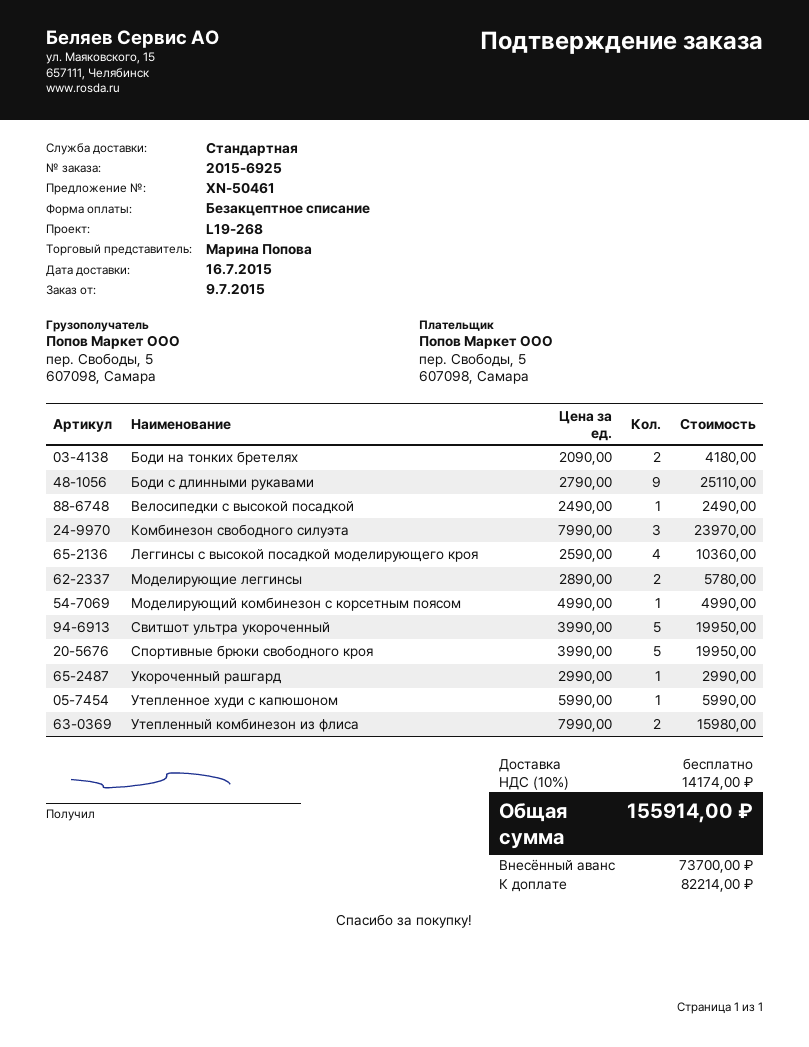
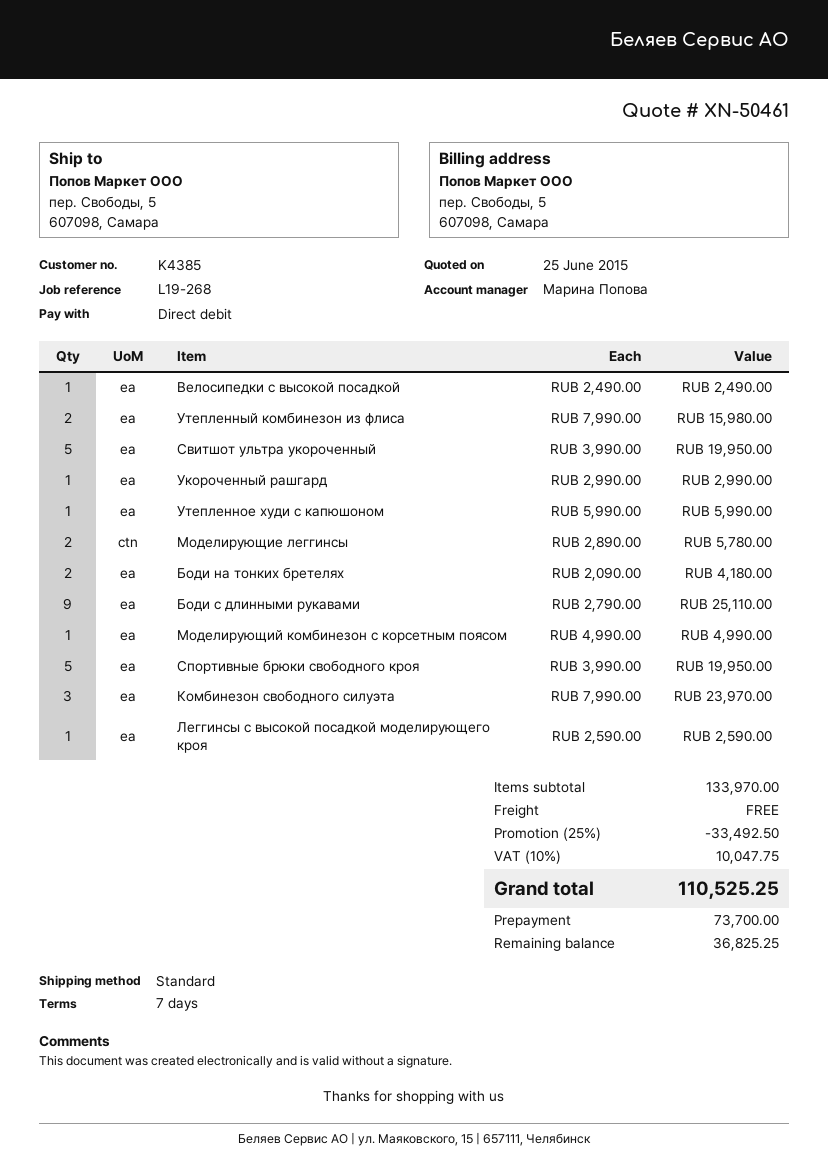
Леггинсы с высокой посадкой моделирующего кроя: 4 x 2590.00 = 10360.00 -> 1 x 2590.00 = 2590.00
discount: none -> 25% = 33492.50
tax: 10% = 14174.00 -> 10% = 10047.75
total: 155914.00 -> 110525.25
balance: 82214.00 -> 36825.25

